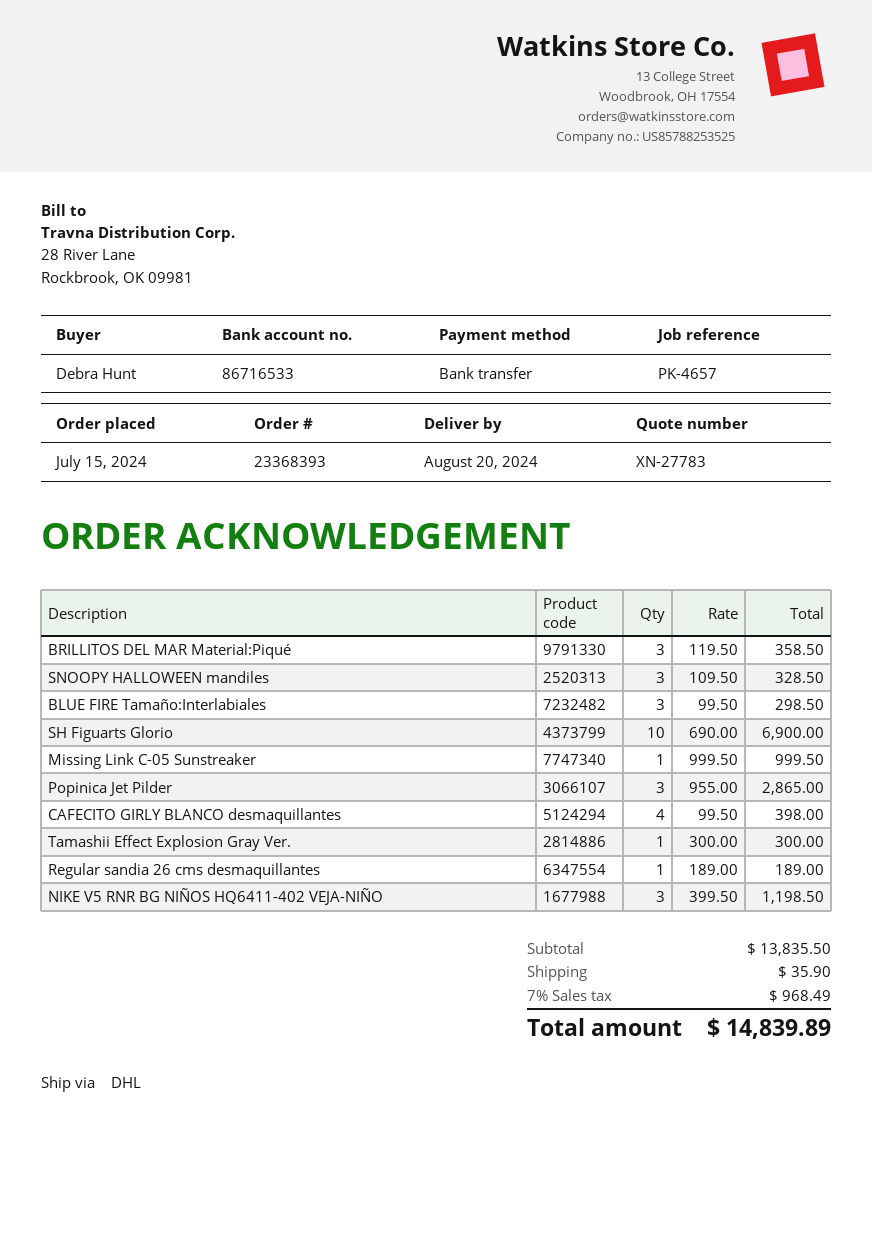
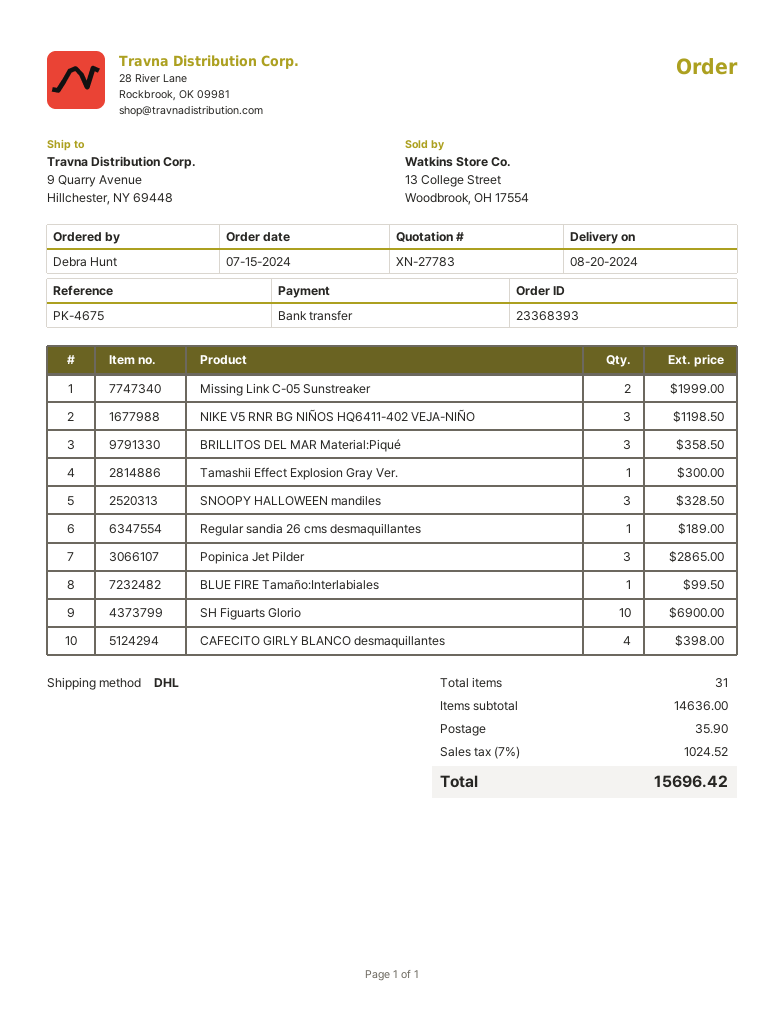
reference: PK-4657 -> PK-4675
BLUE FIRE Tamaño:Interlabiales: 3 for 298.50 -> 1 for 99.50
Missing Link C-05 Sunstreaker: 1 for 999.50 -> 2 for 1999.00
subtotal: 13835.50 -> 14636.00
tax: 7% = 968.49 -> 7% = 1024.52
total: 14839.89 -> 15696.42

